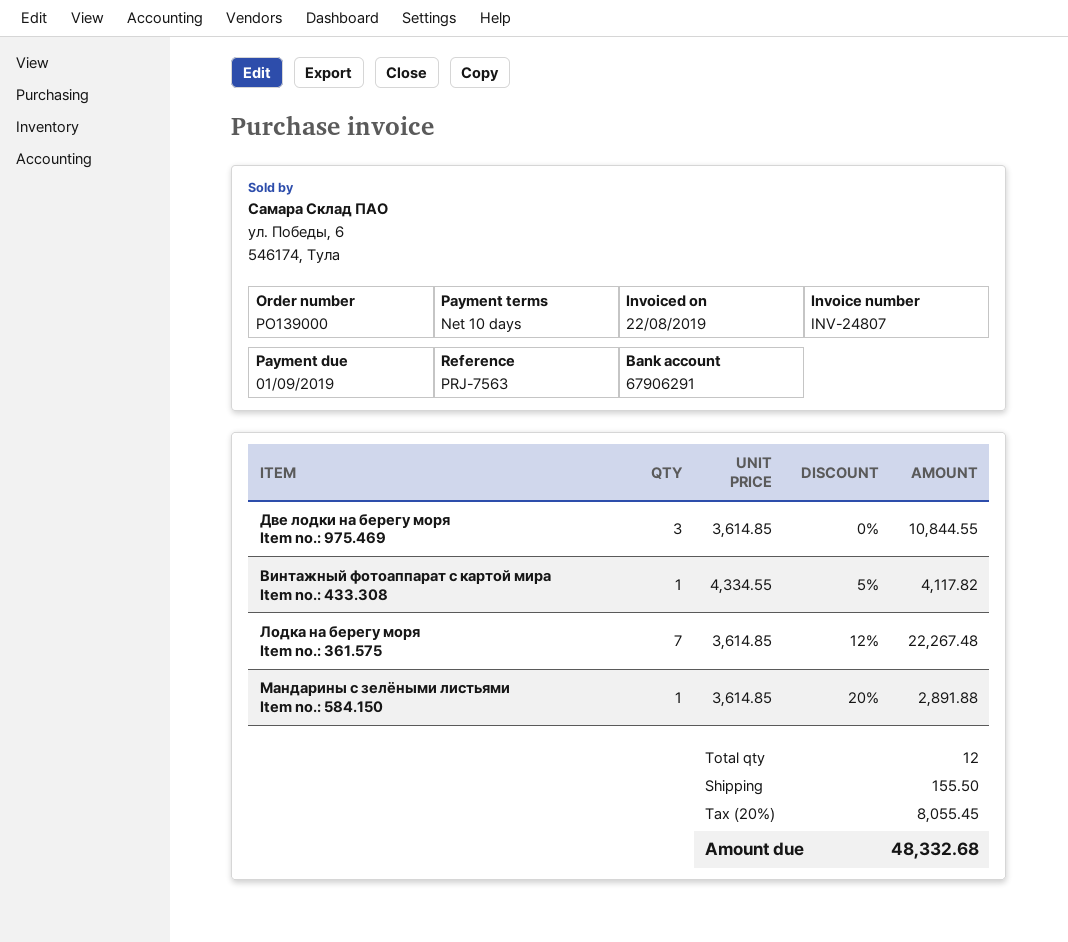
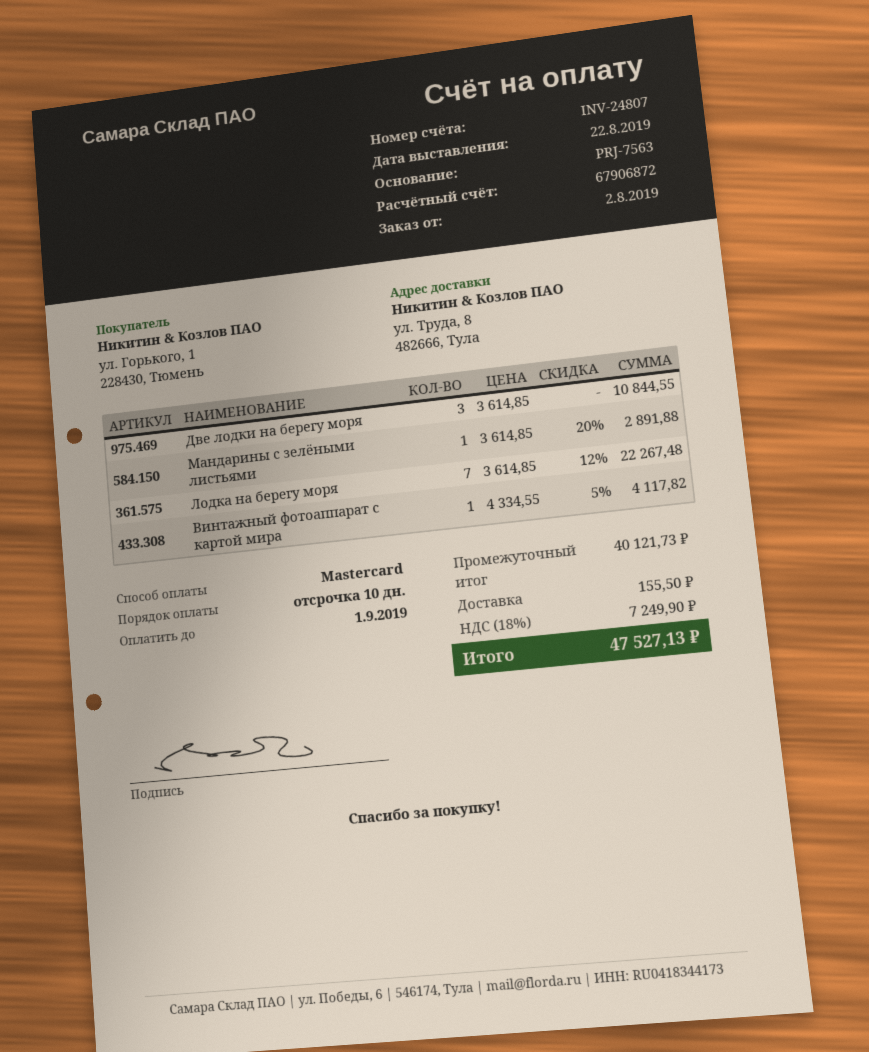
bank account: 67906291 -> 67906872
tax: 20% = 8055.45 -> 18% = 7249.90
total: 48332.68 -> 47527.13

